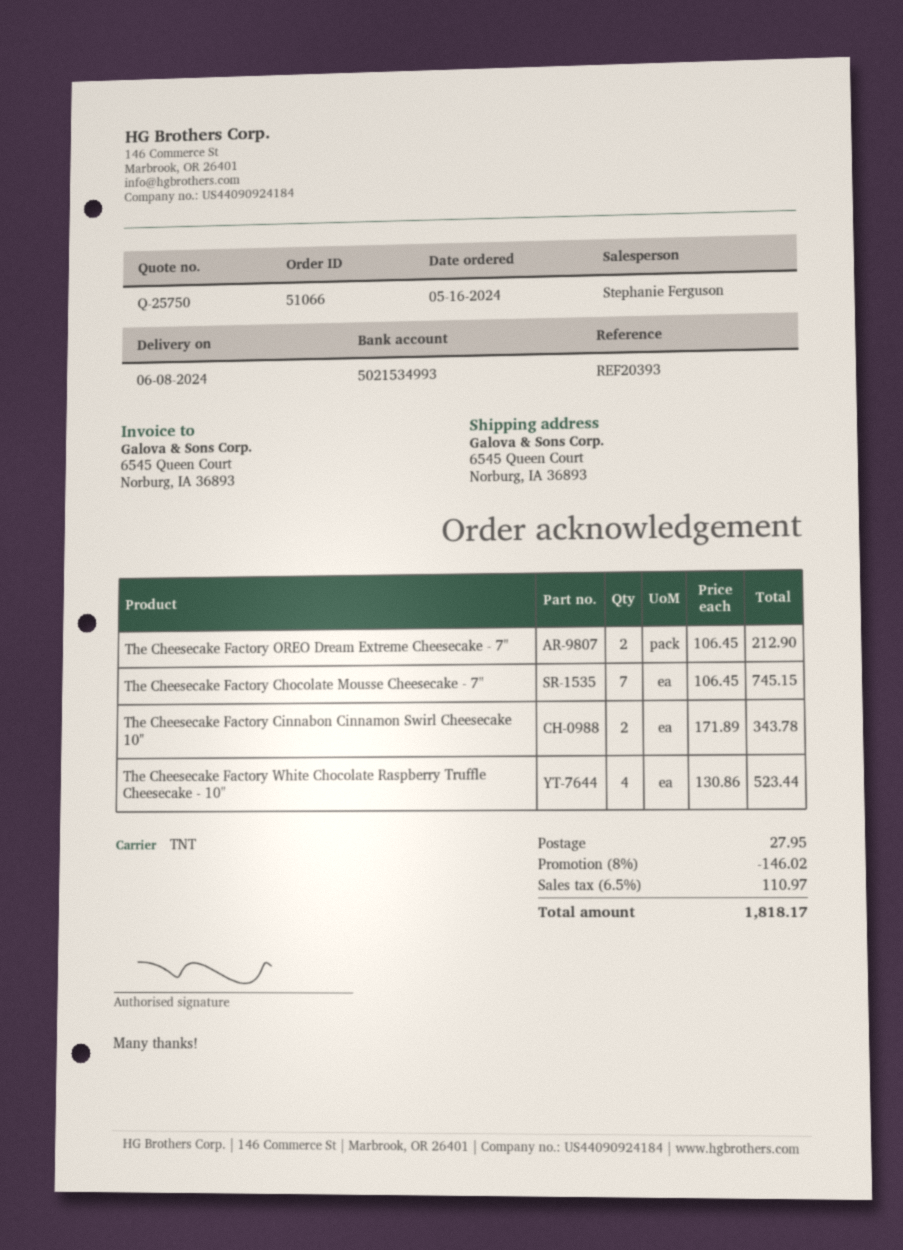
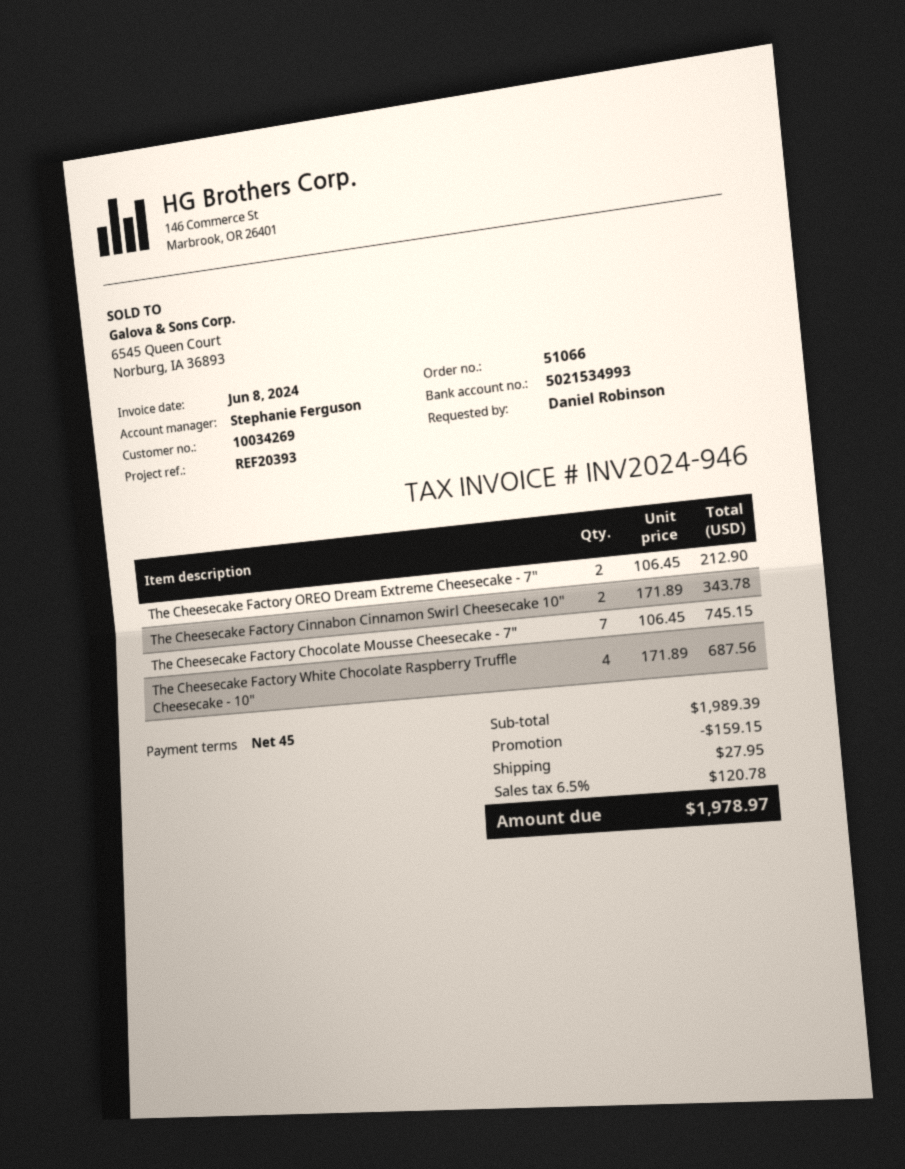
The Cheesecake Factory White Chocolate Raspberry Truffle Cheesecake - 10": 4 x 130.86 = 523.44 -> 4 x 171.89 = 687.56
discount: 146.02 -> 159.15
tax: 6.5% = 110.97 -> 6.5% = 120.78
total: 1818.17 -> 1978.97

